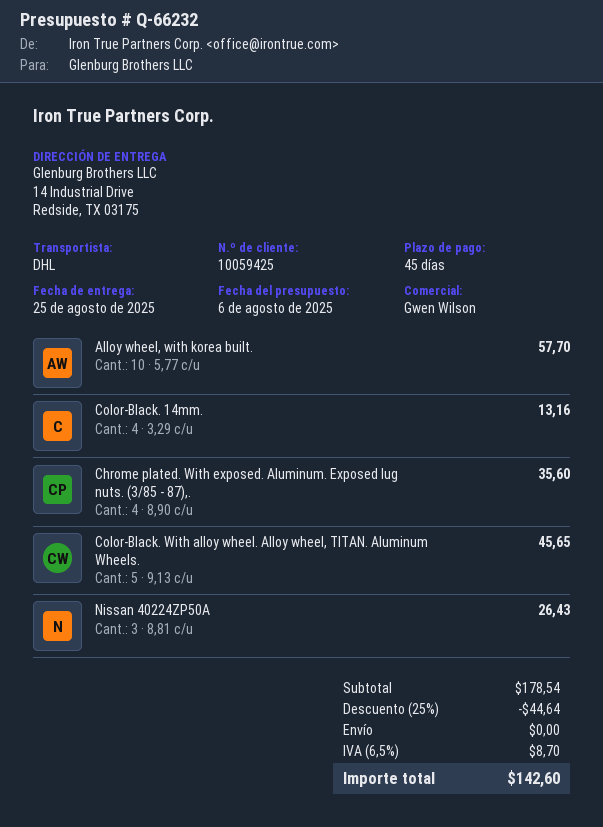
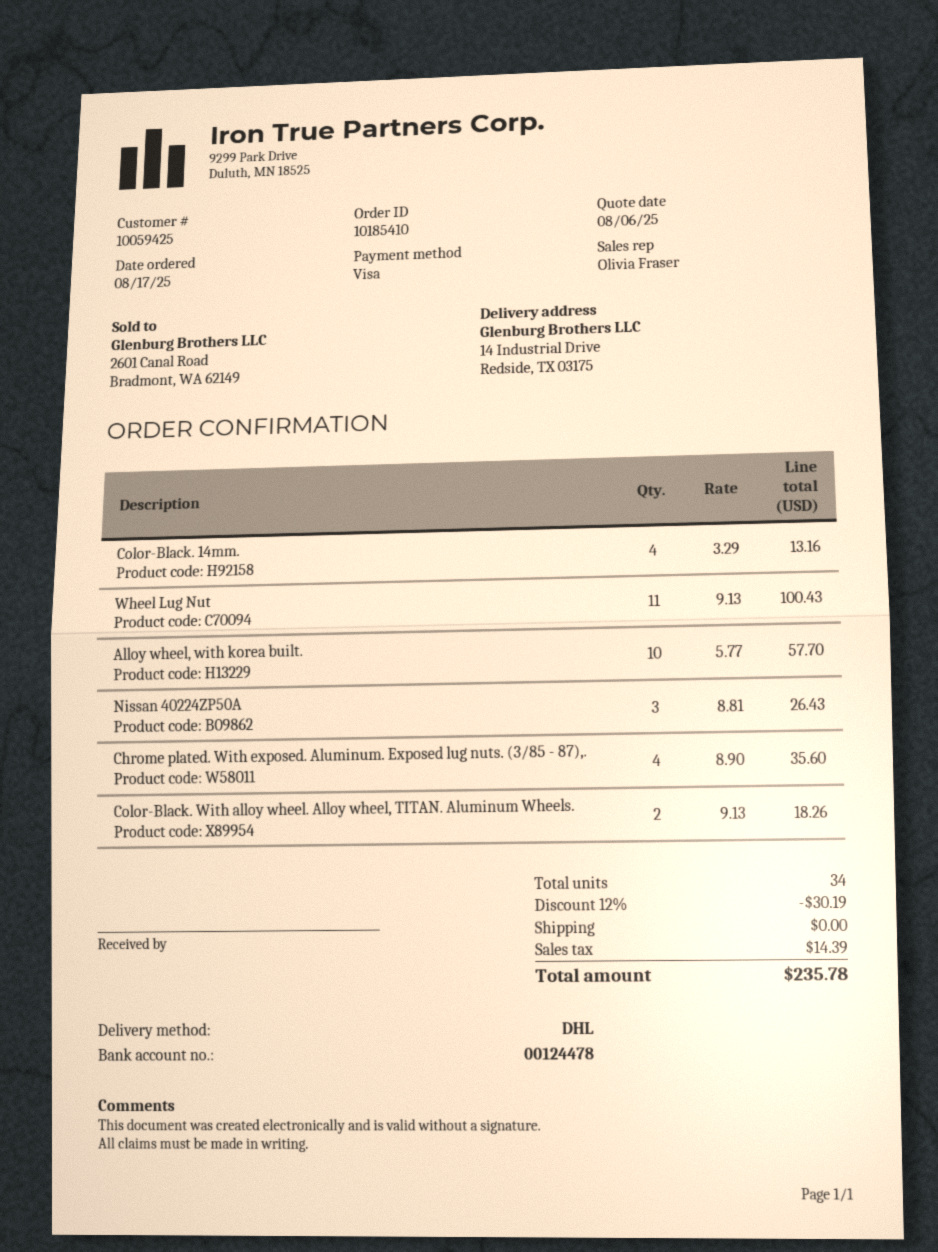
sales rep: Gwen Wilson -> Olivia Fraser
Color-Black. With alloy wheel. Alloy wheel, TITAN. Aluminum Wheels.: 5 x 9.13 = 45.65 -> 2 x 9.13 = 18.26
Wheel Lug Nut: none -> 11 x 9.13 = 100.43
discount: 25% = 44.64 -> 12% = 30.19
tax: 8.70 -> 14.39
total: 142.60 -> 235.78

